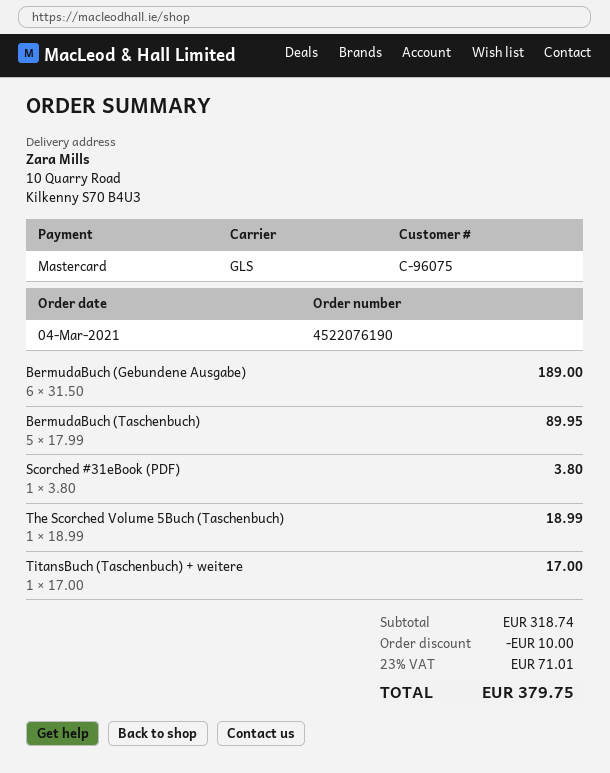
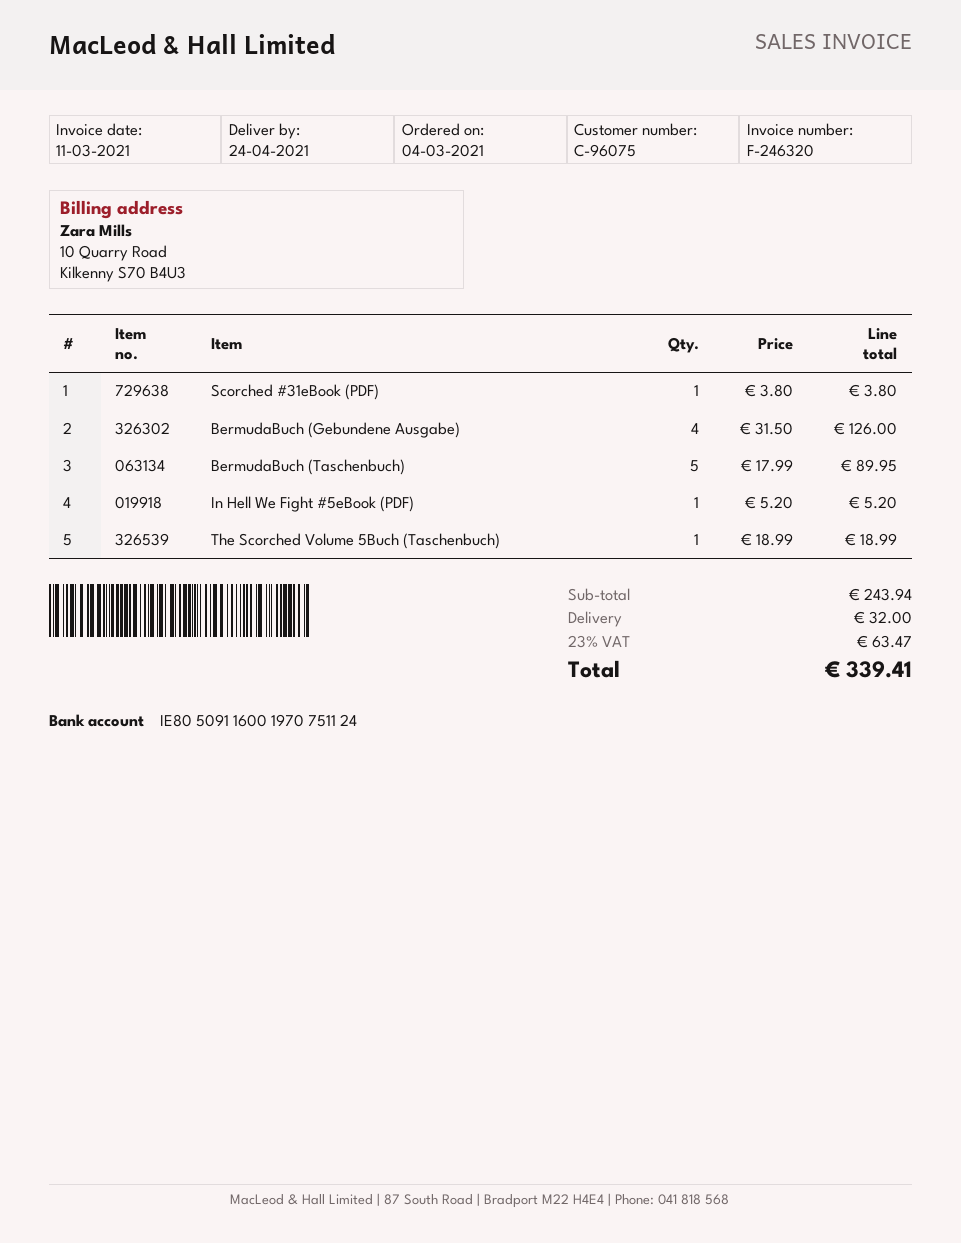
BermudaBuch (Gebundene Ausgabe): 6 x 31.50 = 189.00 -> 4 x 31.50 = 126.00
TitansBuch (Taschenbuch) + weitere: 1 x 17.00 = 17.00 -> none
In Hell We Fight #5eBook (PDF): none -> 1 x 5.20 = 5.20
subtotal: 318.74 -> 243.94
discount: 10.00 -> none
shipping: none -> 32.00
tax: 23% = 71.01 -> 23% = 63.47
total: 379.75 -> 339.41

